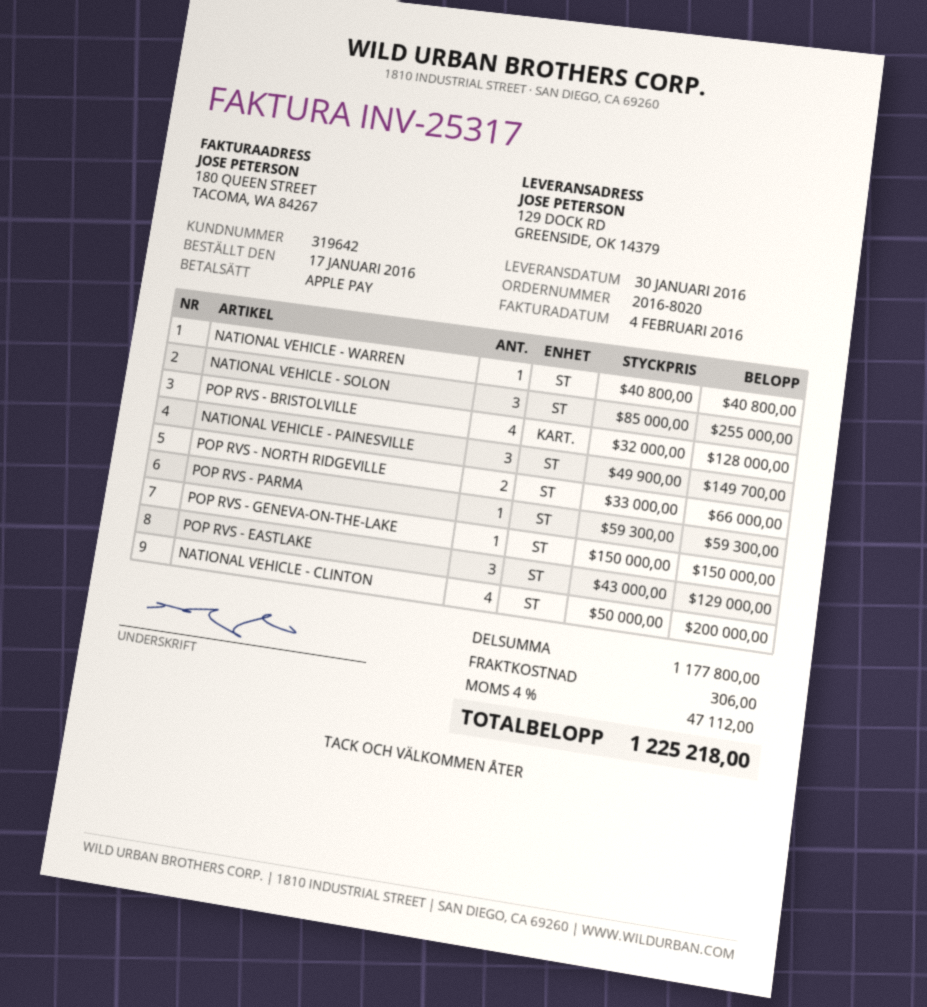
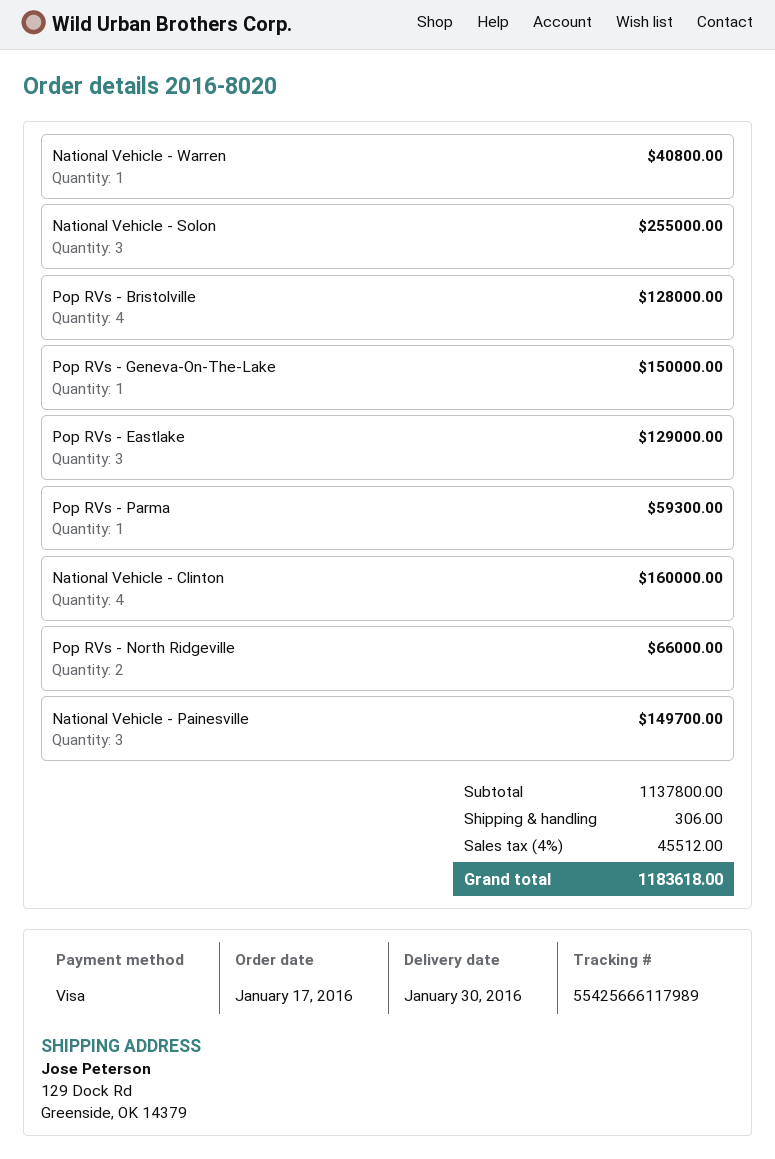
payment method: Apple Pay -> Visa
NATIONAL VEHICLE - CLINTON: 4 for 200000.00 -> 4 for 160000.00
subtotal: 1177800.00 -> 1137800.00
tax: 4% = 47112.00 -> 4% = 45512.00
total: 1225218.00 -> 1183618.00

